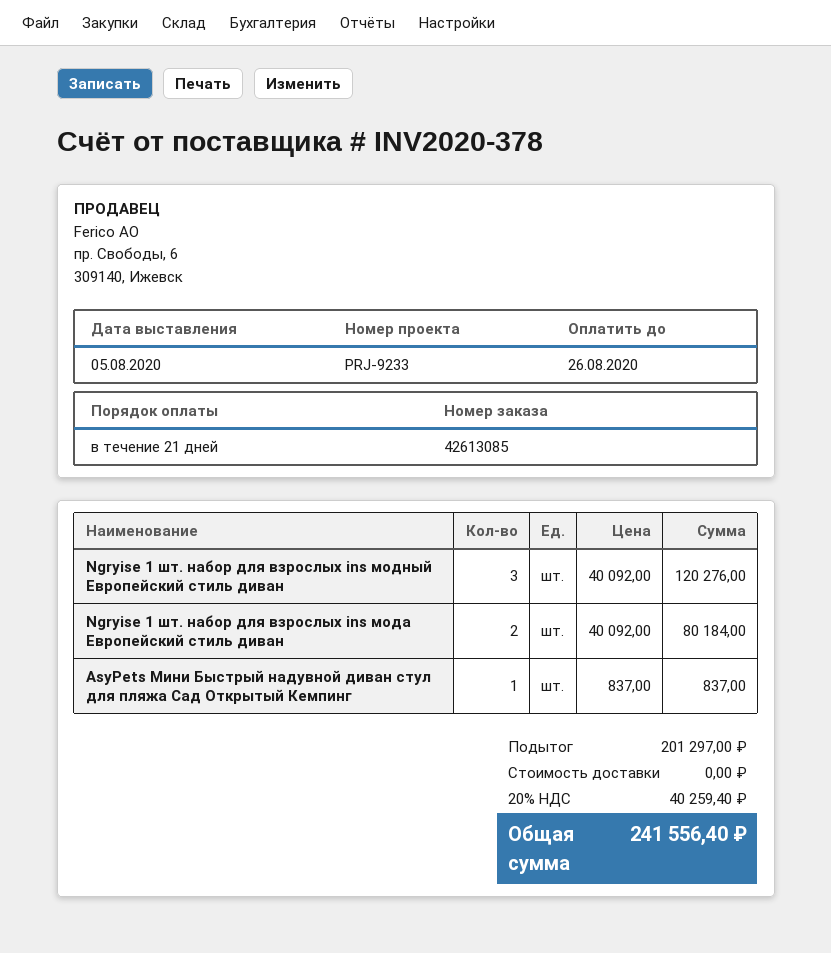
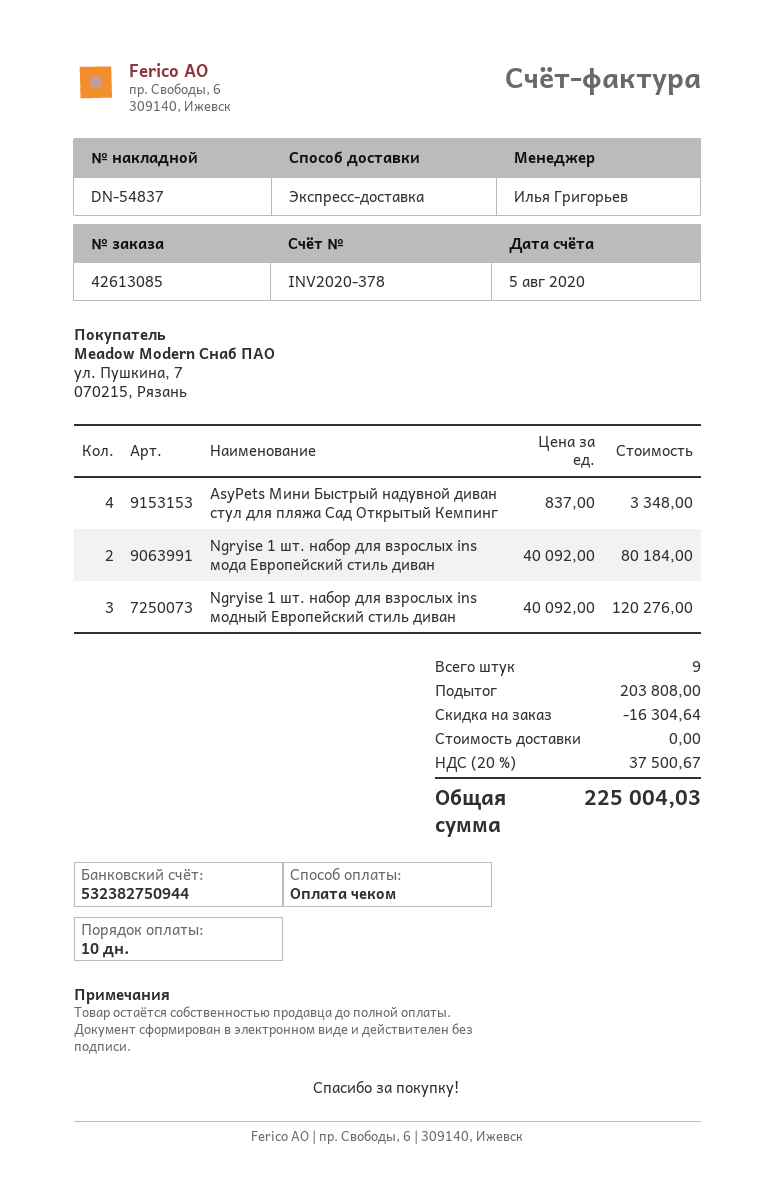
payment terms: 21 days -> 10 days
AsyPets Мини Быстрый надувной диван стул для пляжа Сад Открытый Кемпинг: 1 x 837.00 = 837.00 -> 4 x 837.00 = 3348.00
subtotal: 201297.00 -> 203808.00
discount: none -> 16304.64
tax: 20% = 40259.40 -> 20% = 37500.67
total: 241556.40 -> 225004.03

